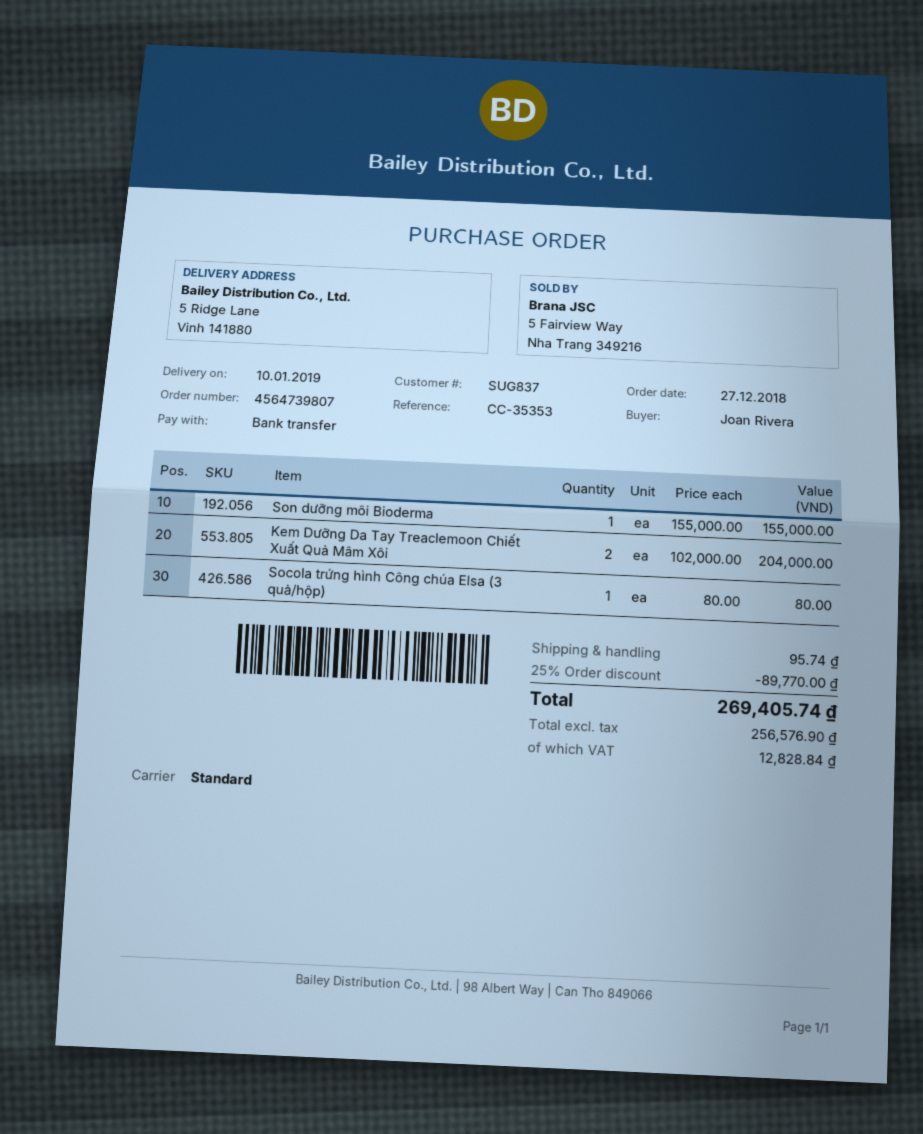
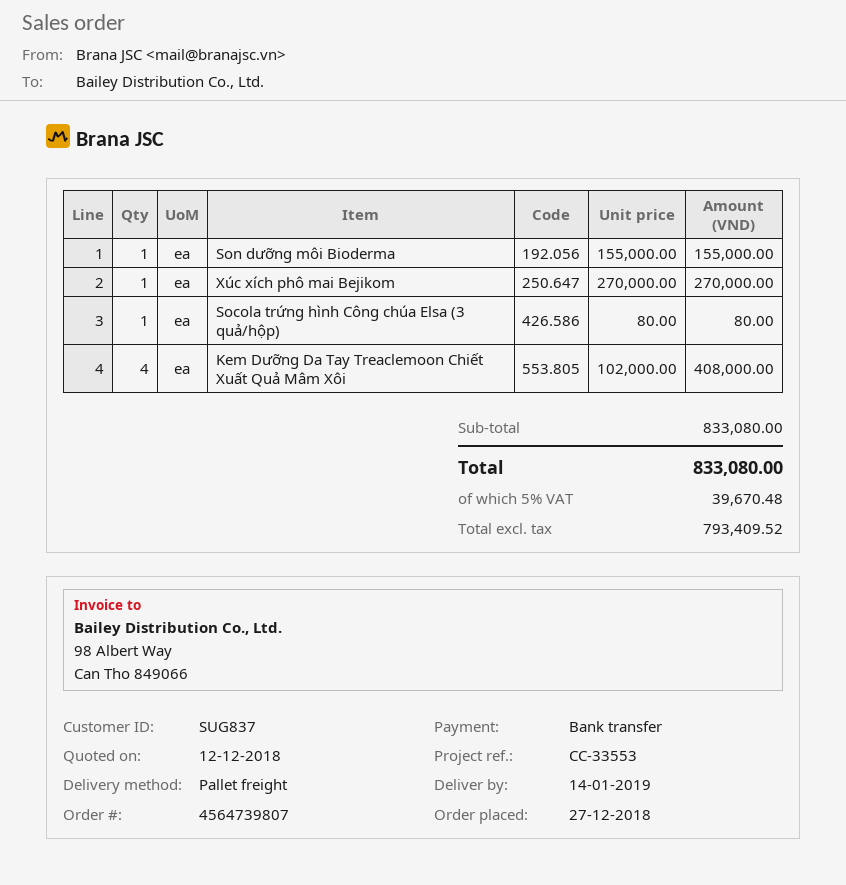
delivery date: 2019-01-10 -> 2019-01-14
reference: CC-35353 -> CC-33553
shipping method: standard -> pallet freight
Kem Dưỡng Da Tay Treaclemoon Chiết Xuất Quả Mâm Xôi: 2 x 102000.00 = 204000.00 -> 4 x 102000.00 = 408000.00
Xúc xích phô mai Bejikom: none -> 1 x 270000.00 = 270000.00
discount: 25% = 89770.00 -> none
shipping: 95.74 -> none
net: 256576.90 -> 793409.52
tax: 12828.84 -> 39670.48
total: 269405.74 -> 833080.00

